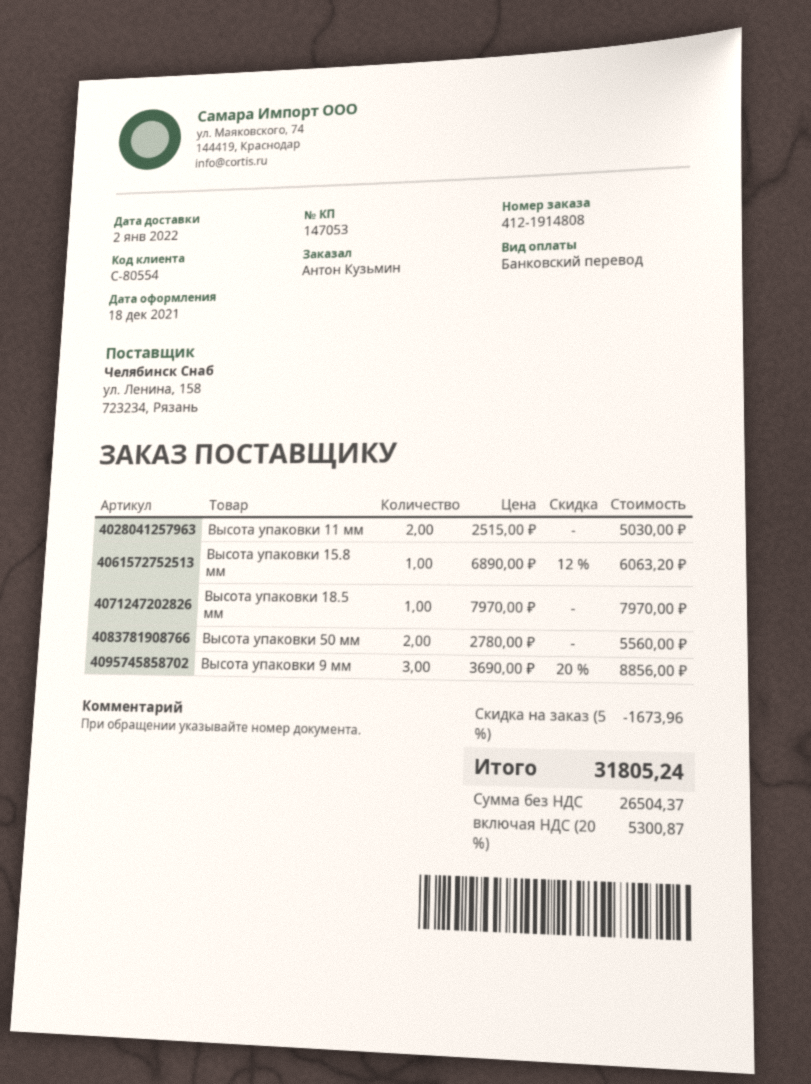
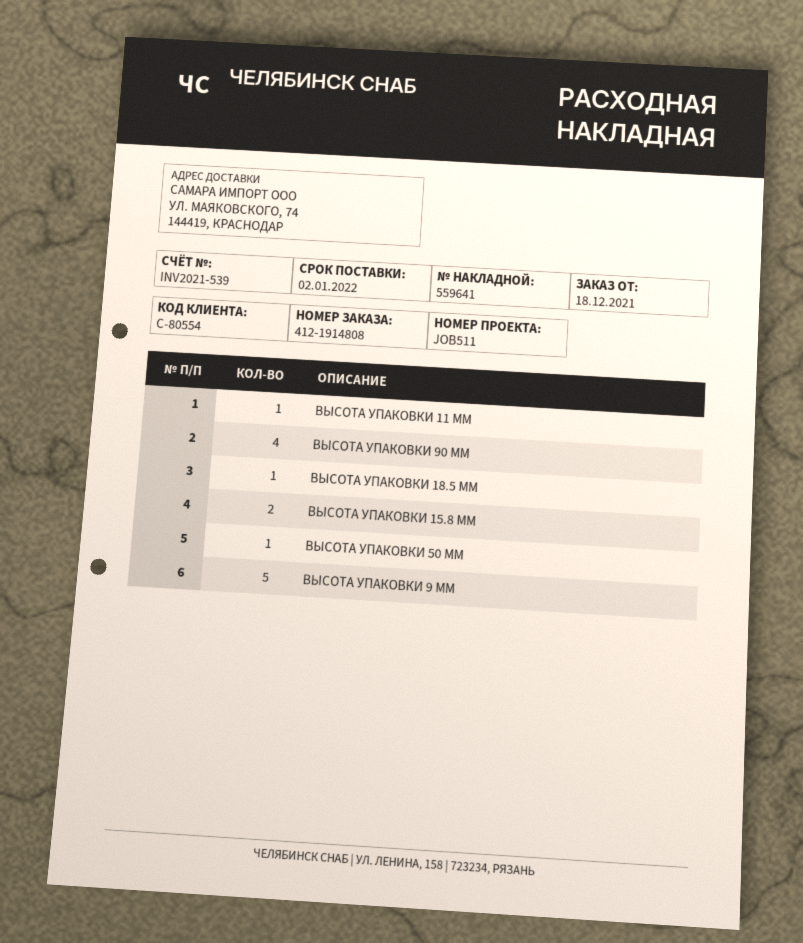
Высота упаковки 11 мм: 2 -> 1
Высота упаковки 15.8 мм: 1 -> 2
Высота упаковки 50 мм: 2 -> 1
Высота упаковки 9 мм: 3 -> 5
ВЫСОТА УПАКОВКИ 90 ММ: none -> 4

